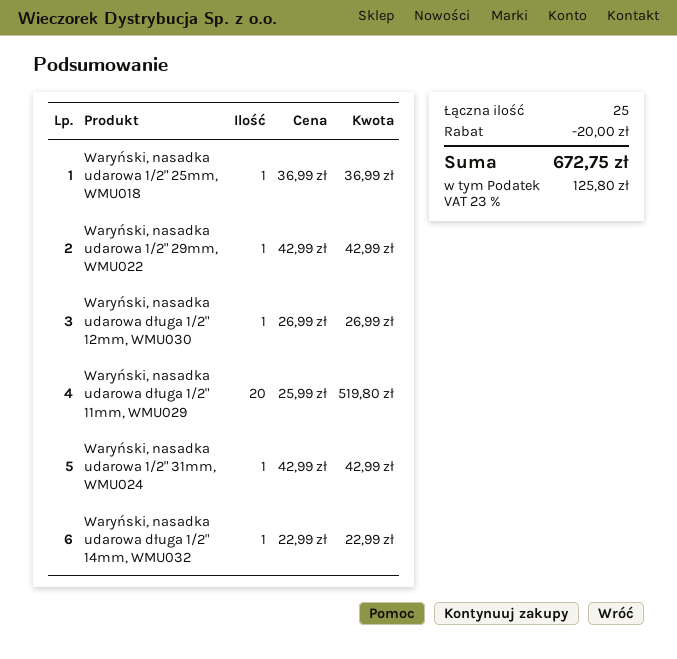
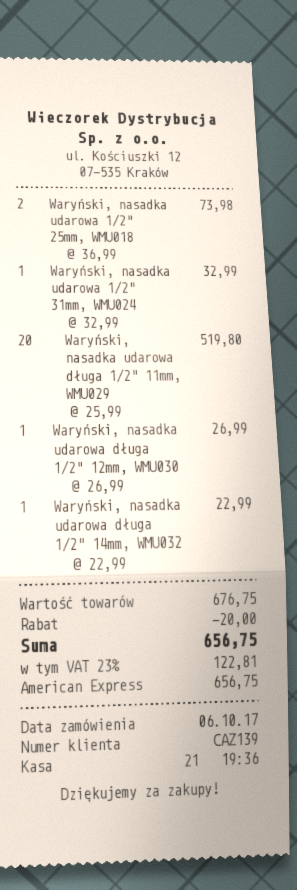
Waryński, nasadka udarowa 1/2" 25mm, WMU018: 1 x 36.99 = 36.99 -> 2 x 36.99 = 73.98
Waryński, nasadka udarowa 1/2" 29mm, WMU022: 1 x 42.99 = 42.99 -> none
Waryński, nasadka udarowa 1/2" 31mm, WMU024: 1 x 42.99 = 42.99 -> 1 x 32.99 = 32.99
tax: 23% = 125.80 -> 23% = 122.81
total: 672.75 -> 656.75

